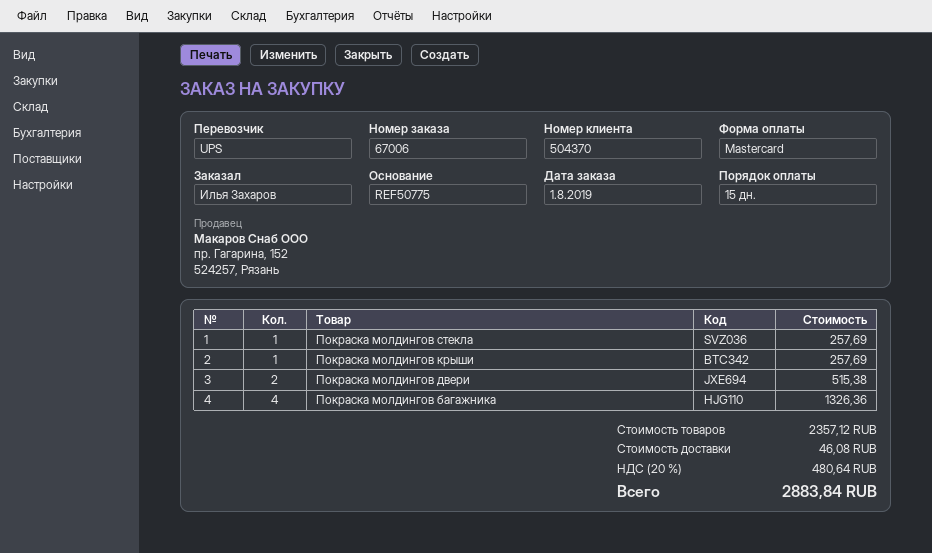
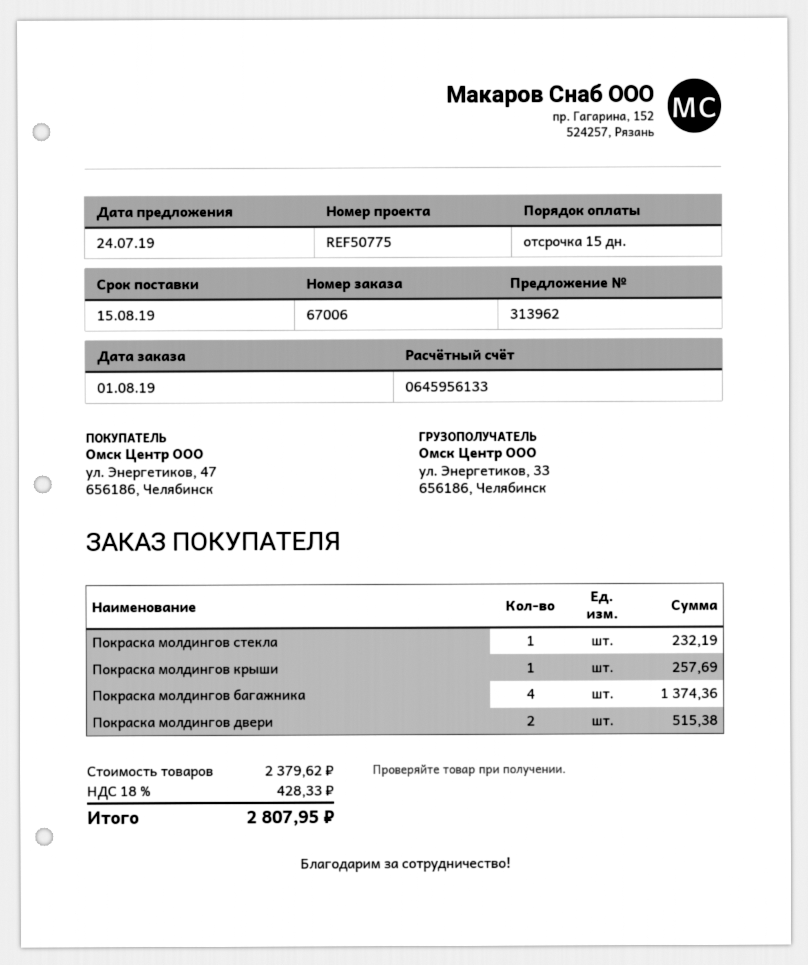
Покраска молдингов стекла: 1 for 257.69 -> 1 for 232.19
Покраска молдингов багажника: 4 for 1326.36 -> 4 for 1374.36
subtotal: 2357.12 -> 2379.62
shipping: 46.08 -> none
tax: 20% = 480.64 -> 18% = 428.33
total: 2883.84 -> 2807.95

